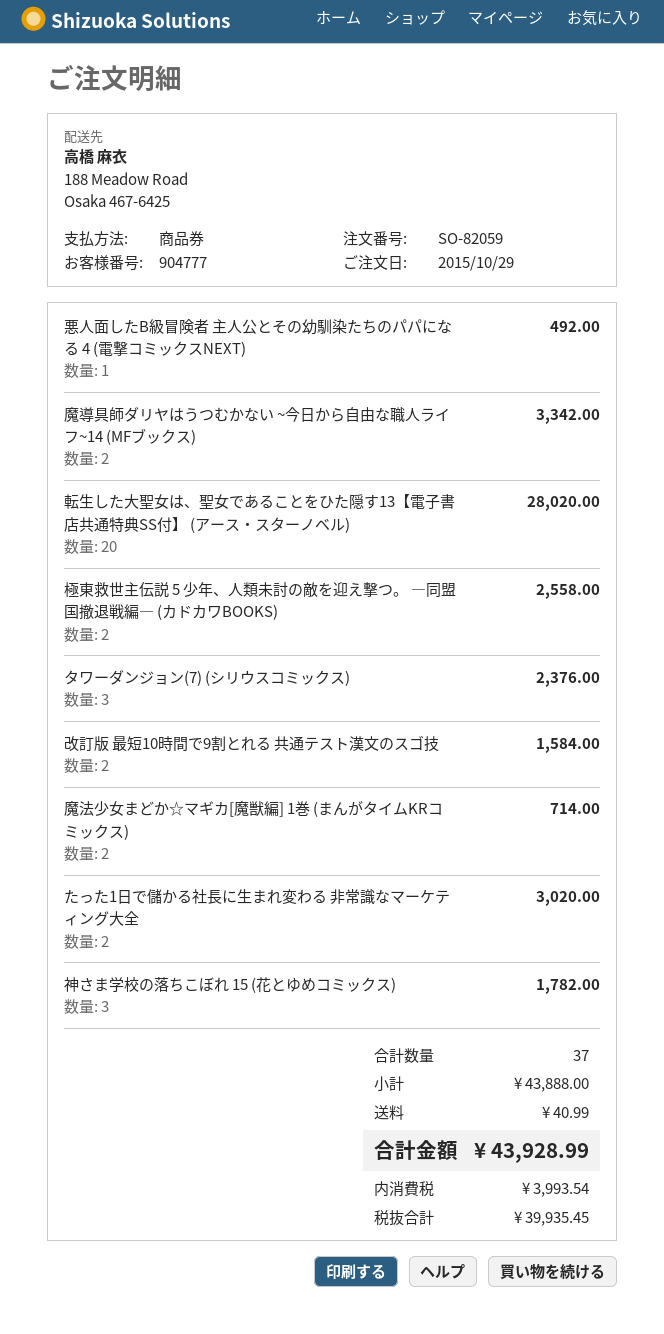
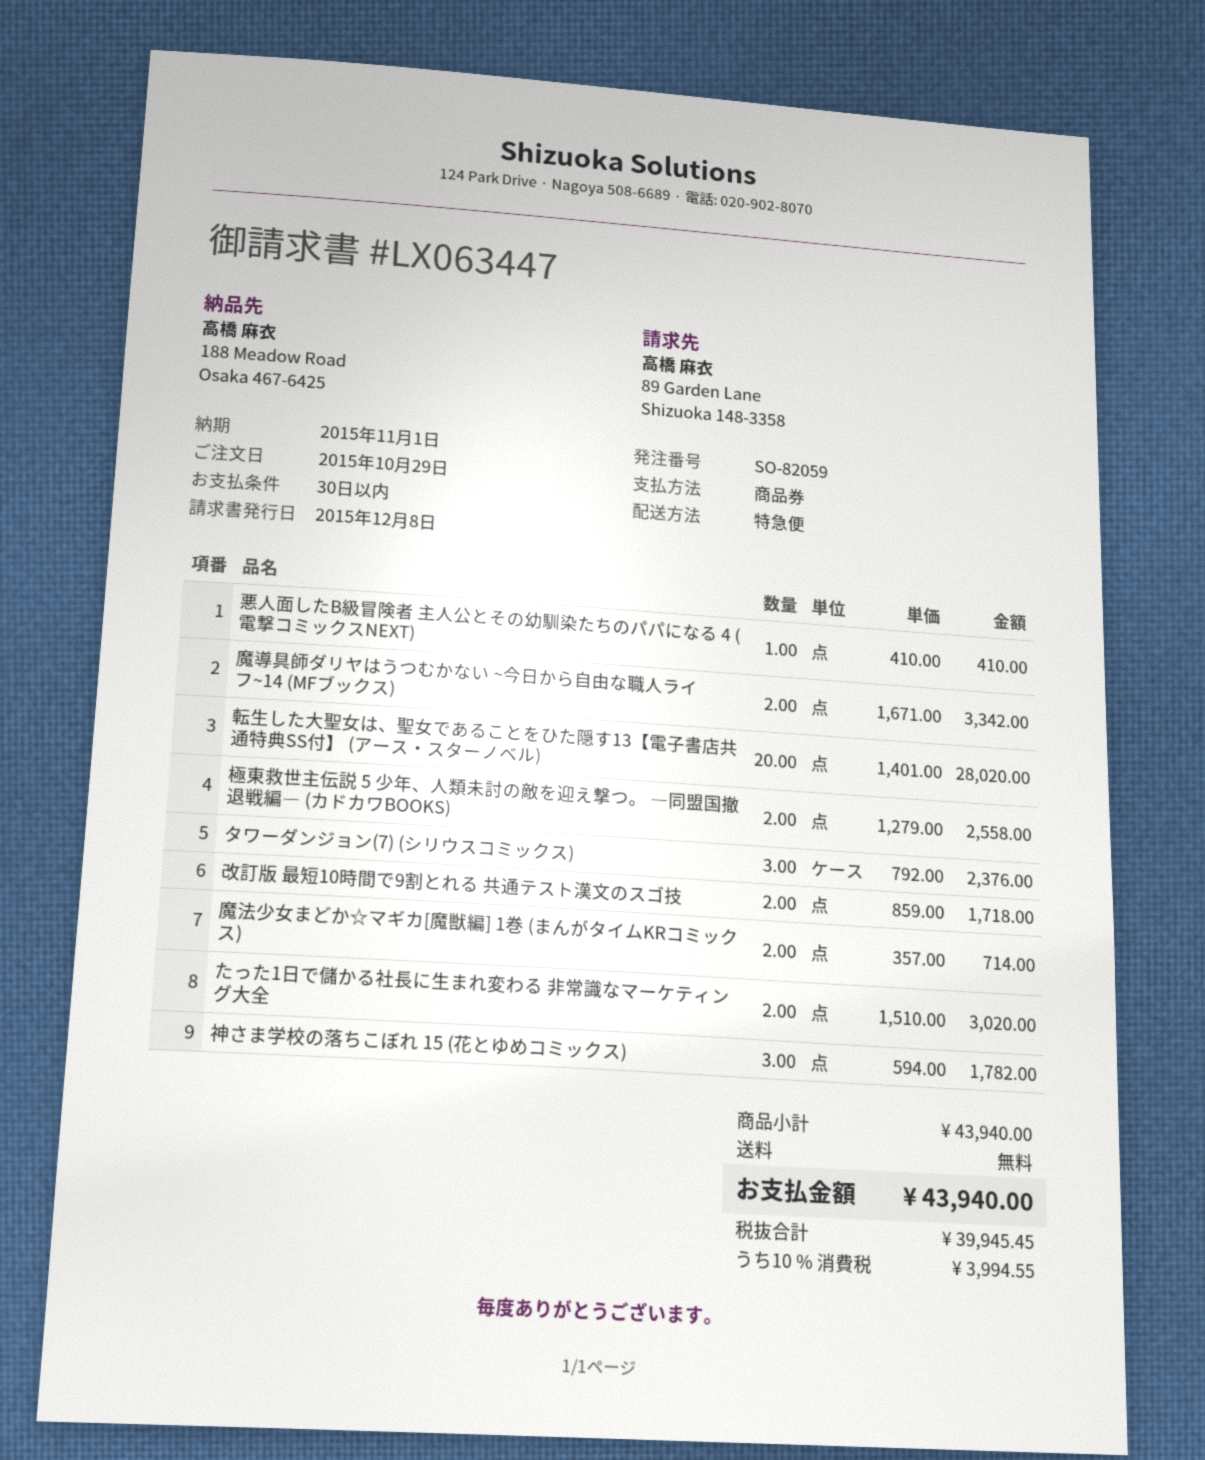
悪人面したB級冒険者 主人公とその幼馴染たちのパパになる 4 (電撃コミックスNEXT): 1 for 492.00 -> 1 for 410.00
改訂版 最短10時間で9割とれる 共通テスト漢文のスゴ技: 2 for 1584.00 -> 2 for 1718.00
subtotal: 43888.00 -> 43940.00
shipping: 40.99 -> 0.00
net: 39935.45 -> 39945.45
tax: 3993.54 -> 3994.55
total: 43928.99 -> 43940.00

